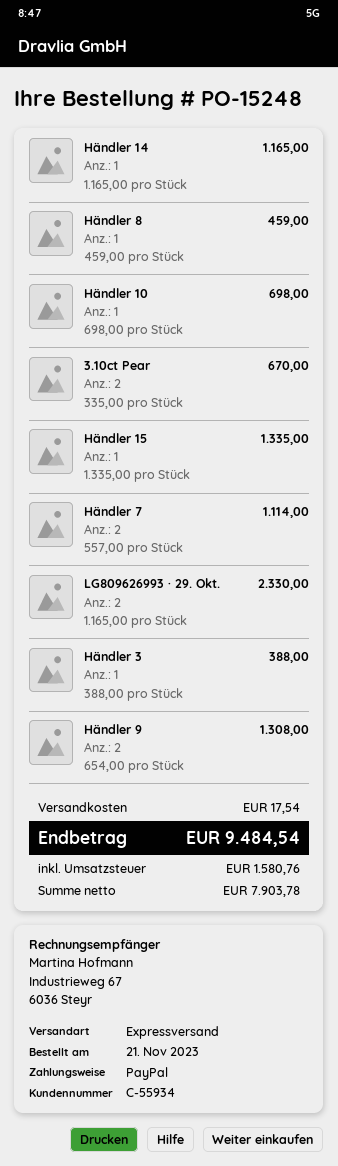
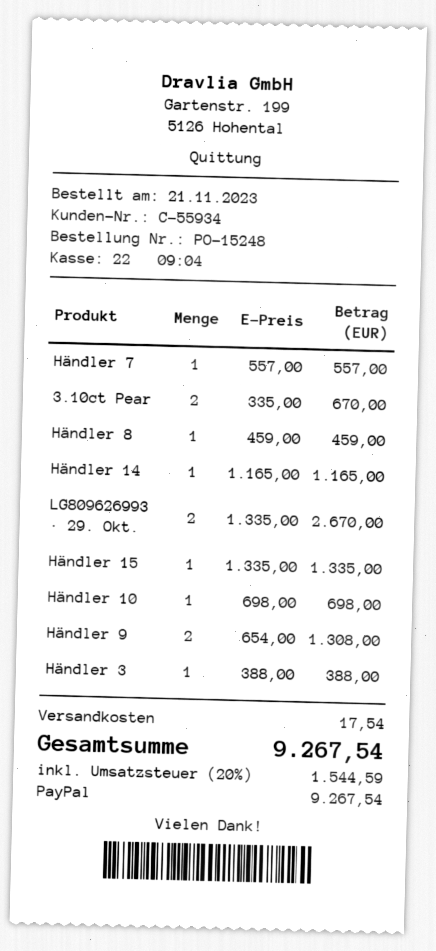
Händler 7: 2 x 557.00 = 1114.00 -> 1 x 557.00 = 557.00
LG809626993 · 29. Okt.: 2 x 1165.00 = 2330.00 -> 2 x 1335.00 = 2670.00
tax: 1580.76 -> 1544.59
total: 9484.54 -> 9267.54

